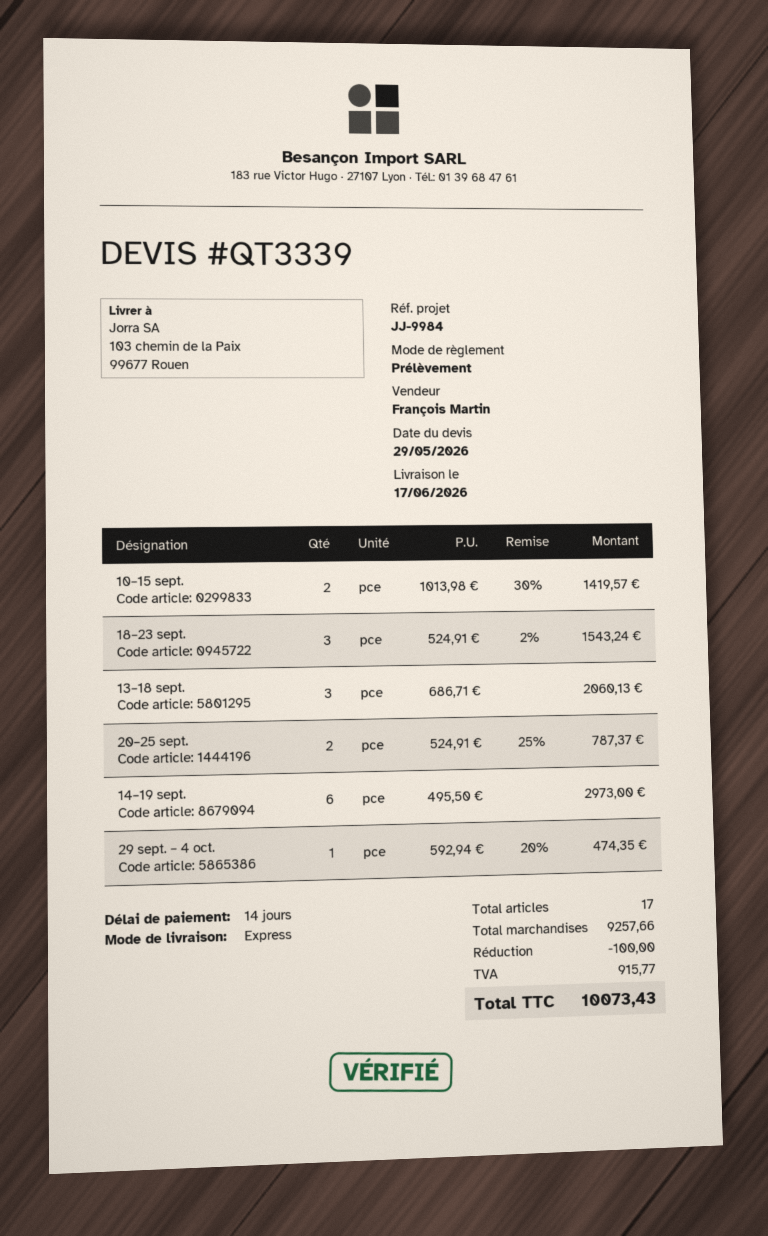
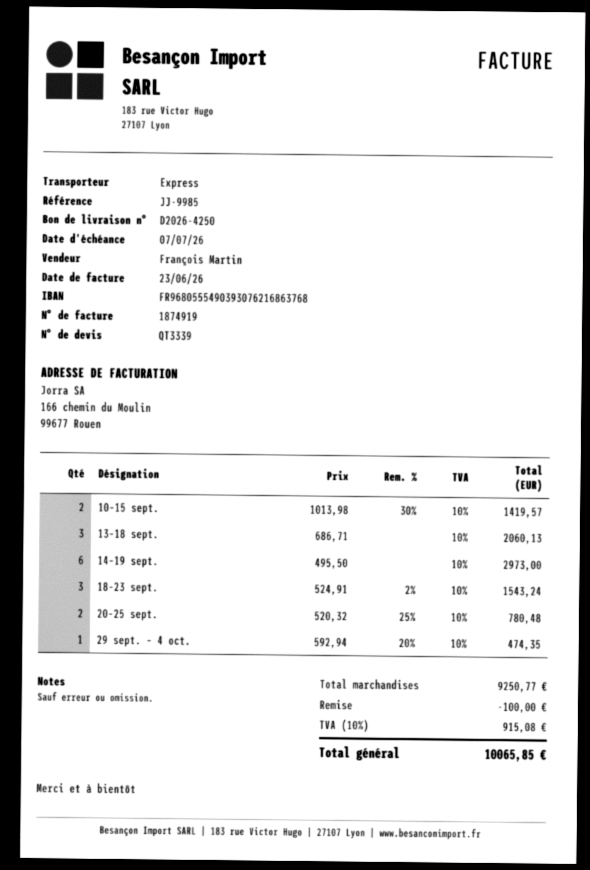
reference: JJ-9984 -> JJ-9985
20–25 sept.: 2 x 524.91 - 25% = 787.37 -> 2 x 520.32 - 25% = 780.48
subtotal: 9257.66 -> 9250.77
tax: 915.77 -> 915.08
total: 10073.43 -> 10065.85

